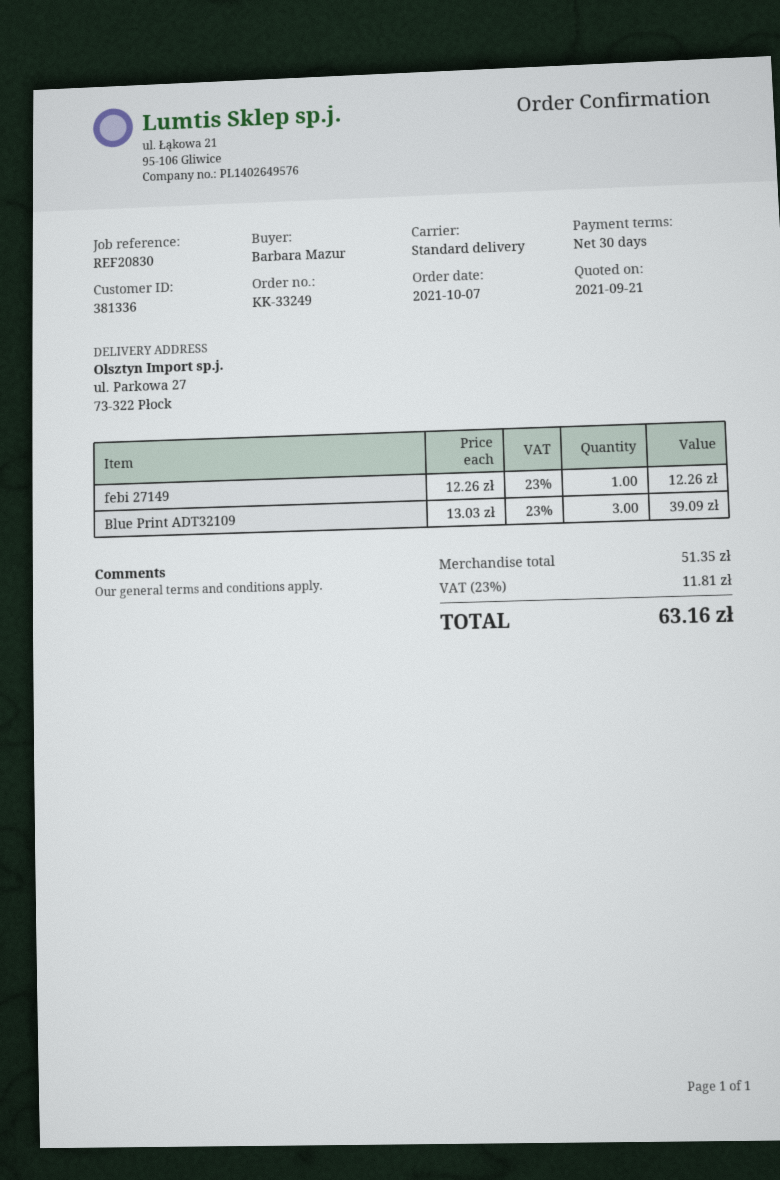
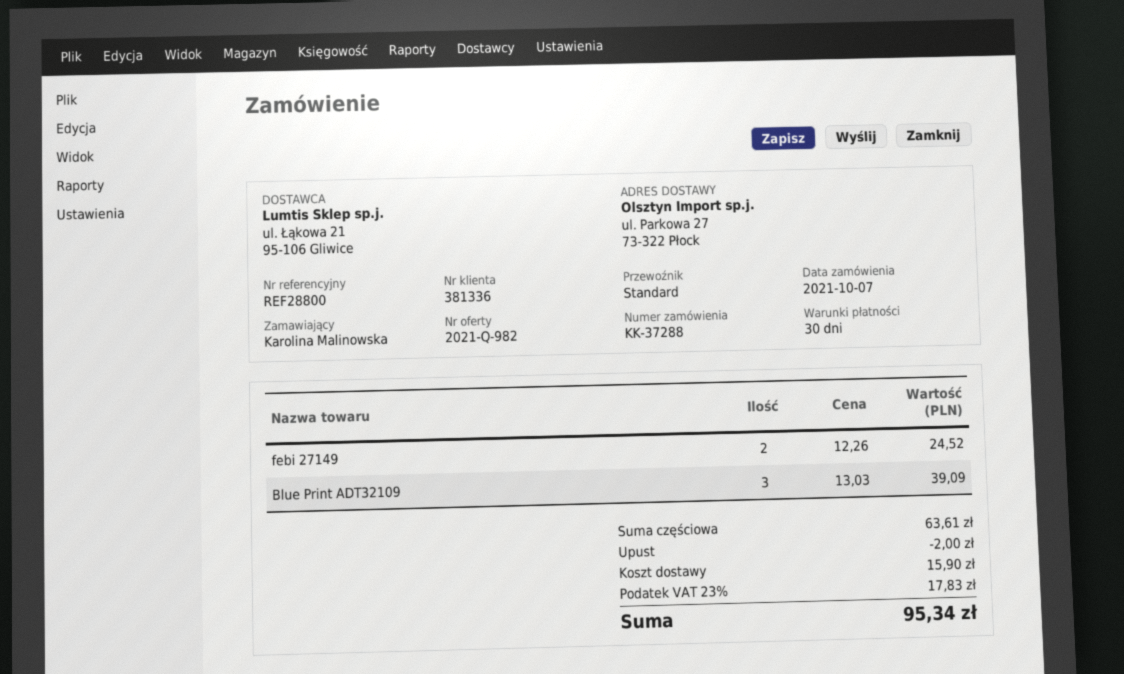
order number: KK-33249 -> KK-37288
reference: REF20830 -> REF28800
ordered by: Barbara Mazur -> Karolina Malinowska
febi 27149: 1 x 12.26 = 12.26 -> 2 x 12.26 = 24.52
subtotal: 51.35 -> 63.61
discount: none -> 2.00
shipping: none -> 15.90
tax: 23% = 11.81 -> 23% = 17.83
total: 63.16 -> 95.34

